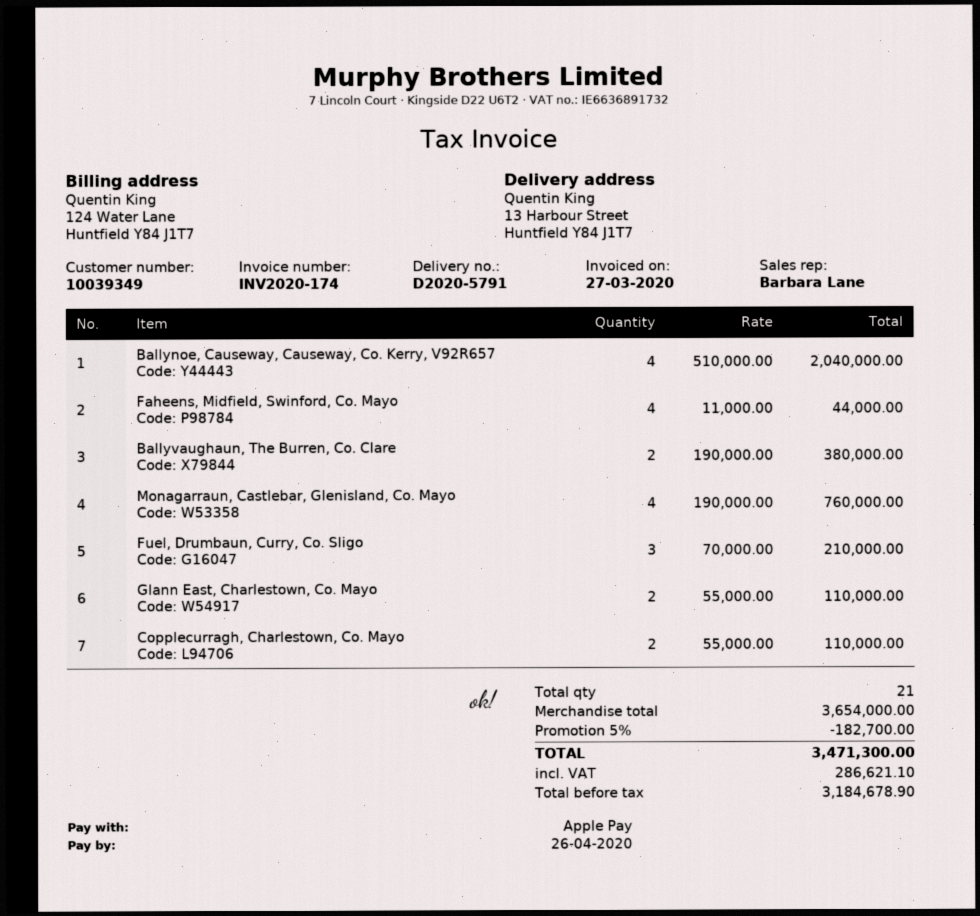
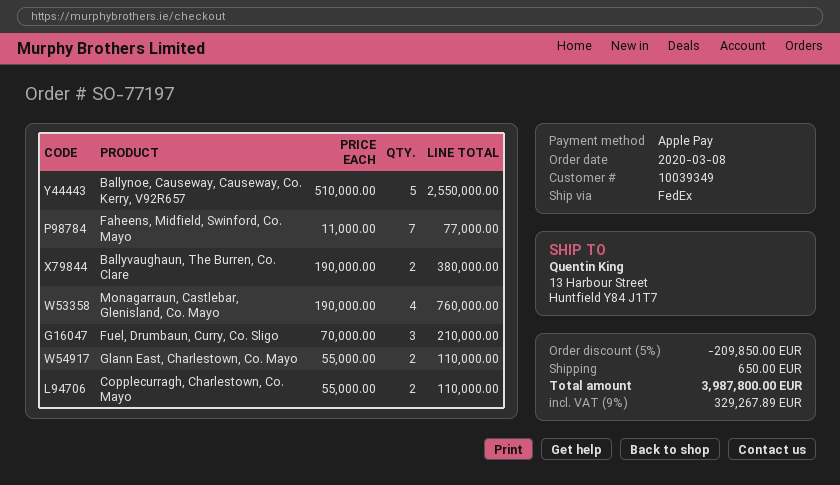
Ballynoe, Causeway, Causeway, Co. Kerry, V92R657: 4 x 510000.00 = 2040000.00 -> 5 x 510000.00 = 2550000.00
Faheens, Midfield, Swinford, Co. Mayo: 4 x 11000.00 = 44000.00 -> 7 x 11000.00 = 77000.00
discount: 5% = 182700.00 -> 5% = 209850.00
shipping: none -> 650.00
tax: 286621.10 -> 329267.89
total: 3471300.00 -> 3987800.00

